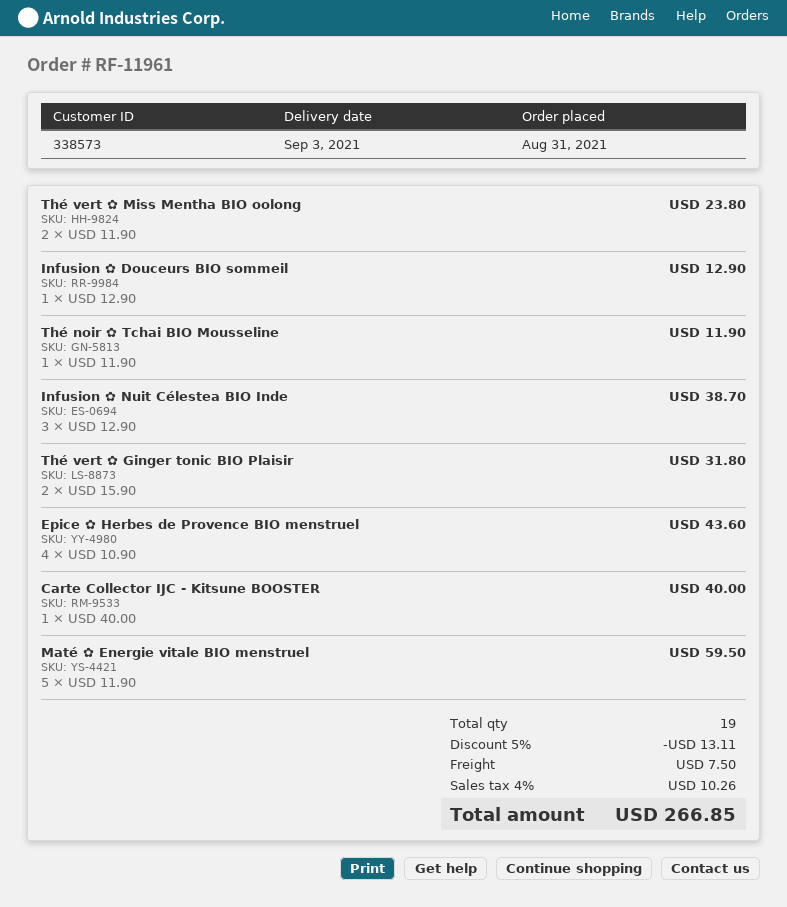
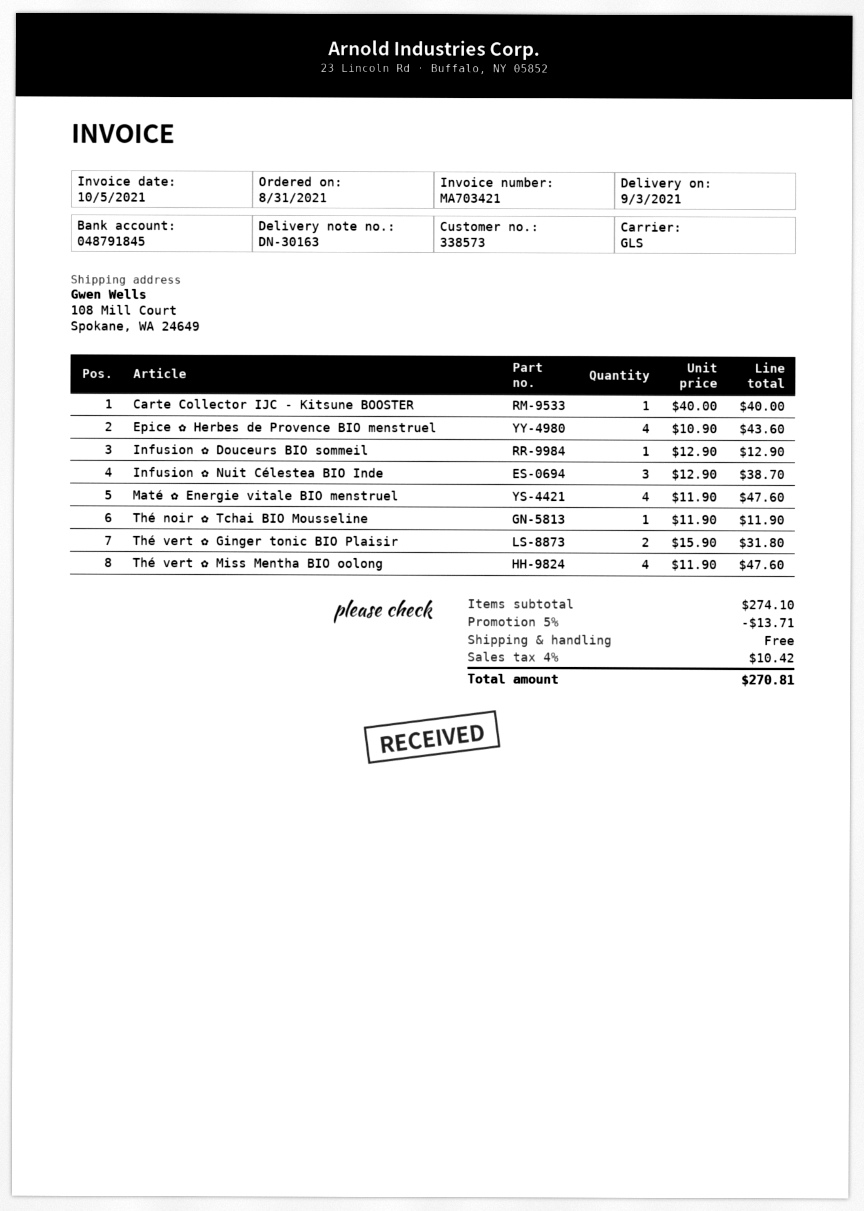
Thé vert ✿ Miss Mentha BIO oolong: 2 x 11.90 = 23.80 -> 4 x 11.90 = 47.60
Maté ✿ Energie vitale BIO menstruel: 5 x 11.90 = 59.50 -> 4 x 11.90 = 47.60
discount: 5% = 13.11 -> 5% = 13.71
shipping: 7.50 -> 0.00
tax: 4% = 10.26 -> 4% = 10.42
total: 266.85 -> 270.81

